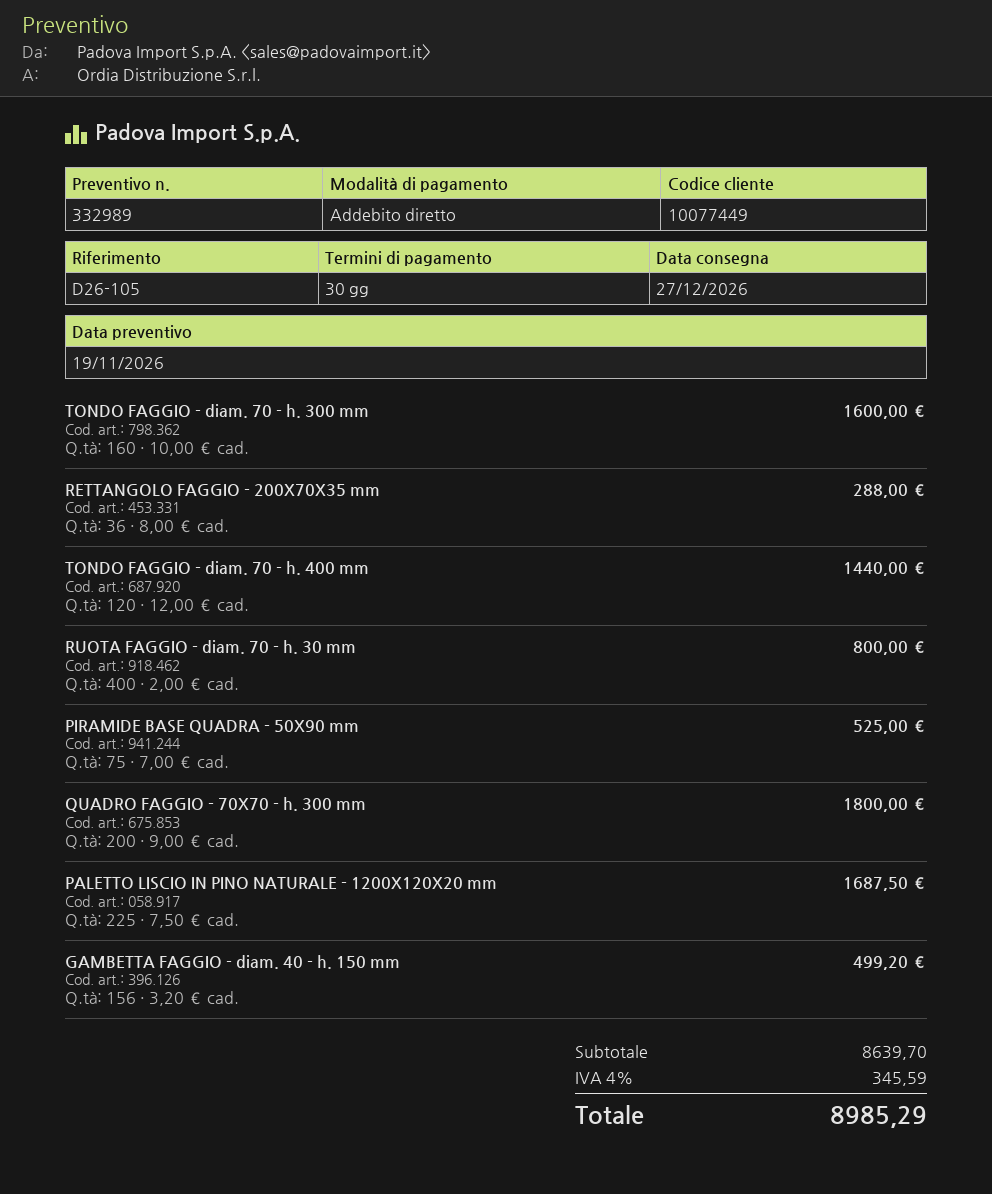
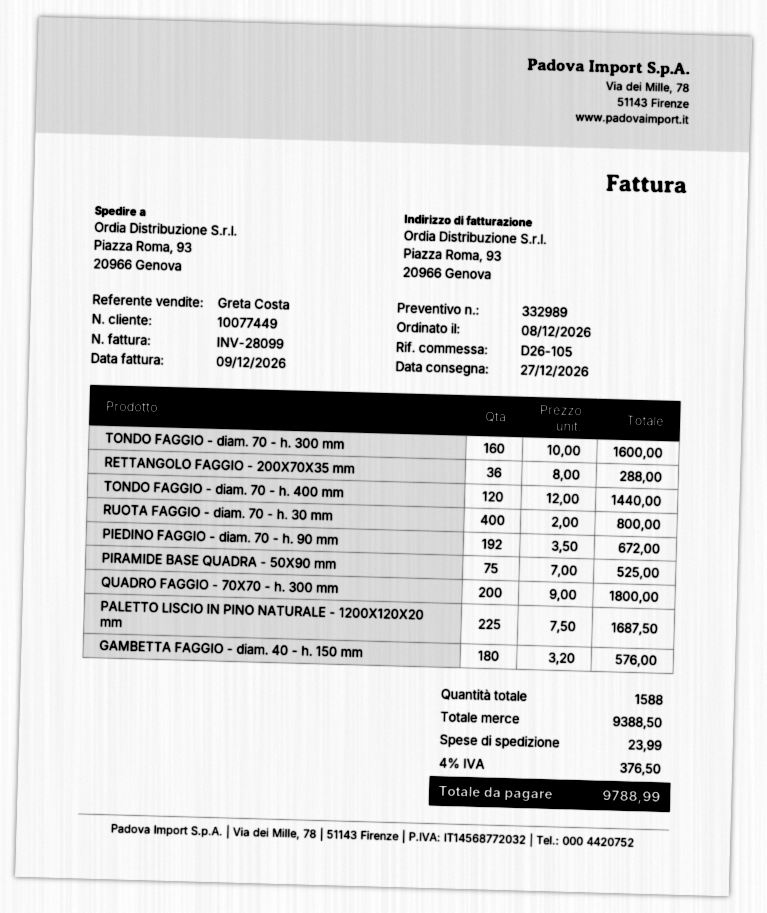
GAMBETTA FAGGIO - diam. 40 - h. 150 mm: 156 x 3.20 = 499.20 -> 180 x 3.20 = 576.00
PIEDINO FAGGIO - diam. 70 - h. 90 mm: none -> 192 x 3.50 = 672.00
subtotal: 8639.70 -> 9388.50
shipping: none -> 23.99
tax: 4% = 345.59 -> 4% = 376.50
total: 8985.29 -> 9788.99

